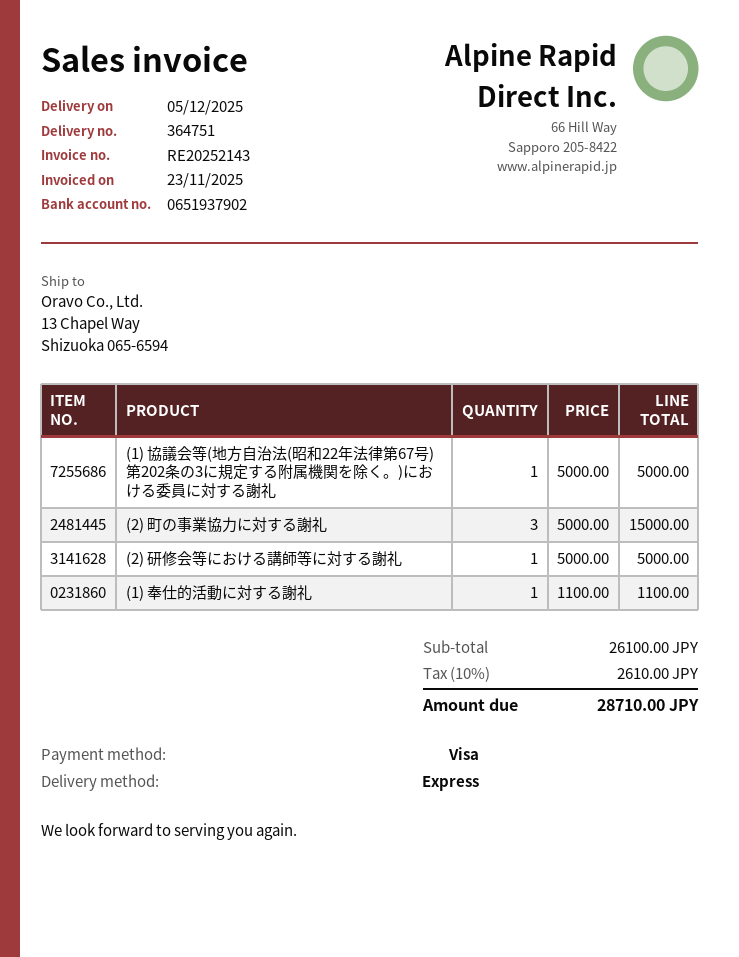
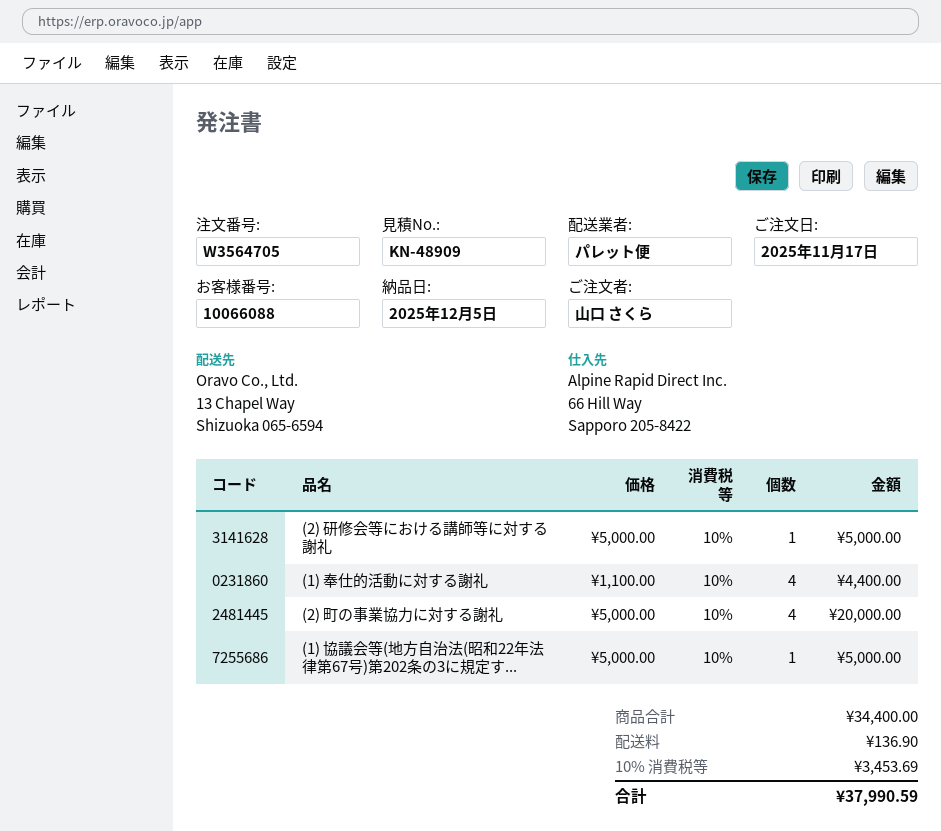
shipping method: express -> pallet freight
(2) 町の事業協力に対する謝礼: 3 x 5000.00 = 15000.00 -> 4 x 5000.00 = 20000.00
(1) 奉仕的活動に対する謝礼: 1 x 1100.00 = 1100.00 -> 4 x 1100.00 = 4400.00
subtotal: 26100.00 -> 34400.00
shipping: none -> 136.90
tax: 10% = 2610.00 -> 10% = 3453.69
total: 28710.00 -> 37990.59

